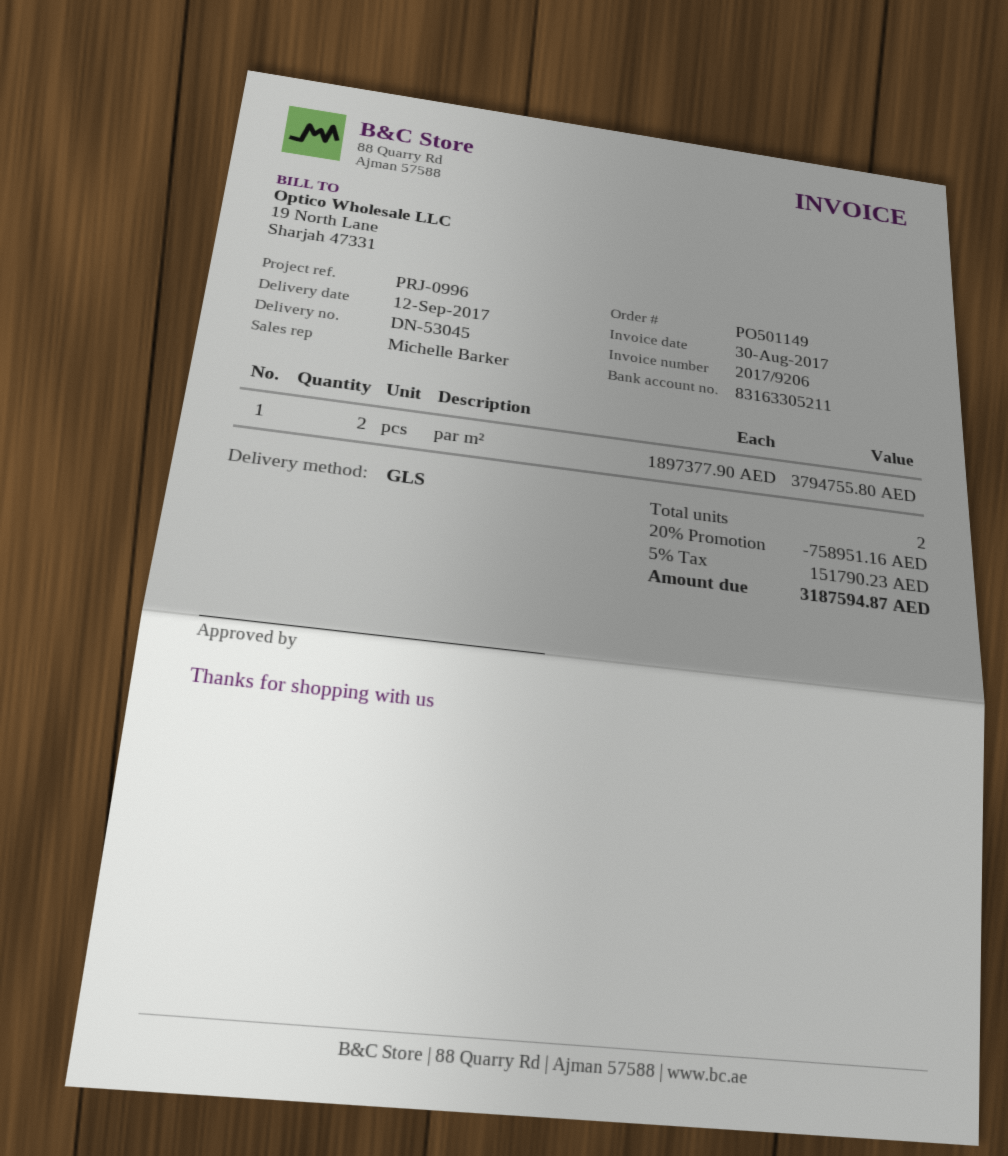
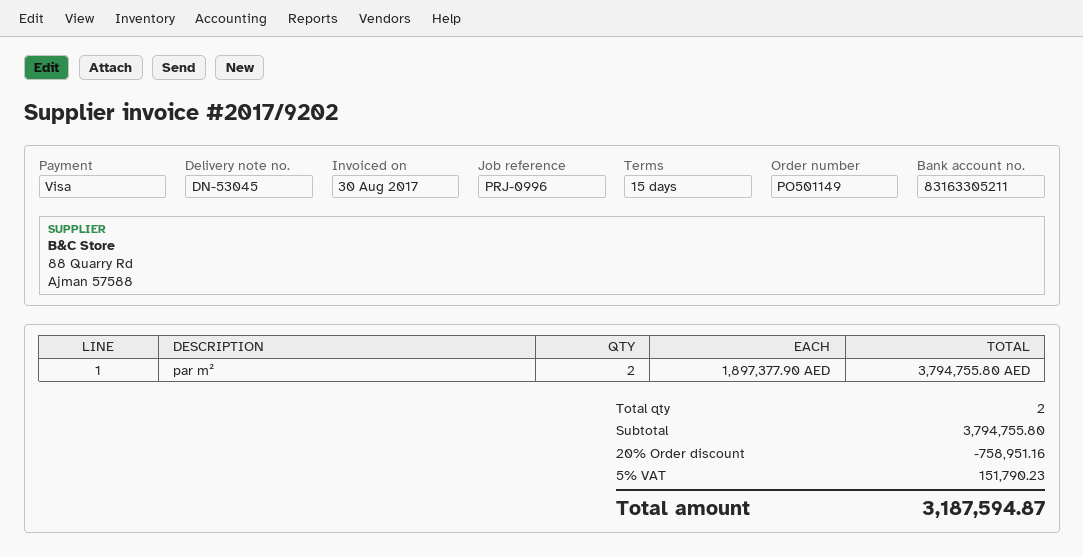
invoice number: 2017/9206 -> 2017/9202

